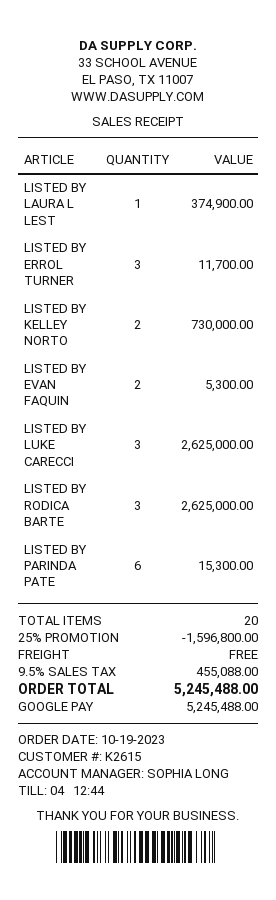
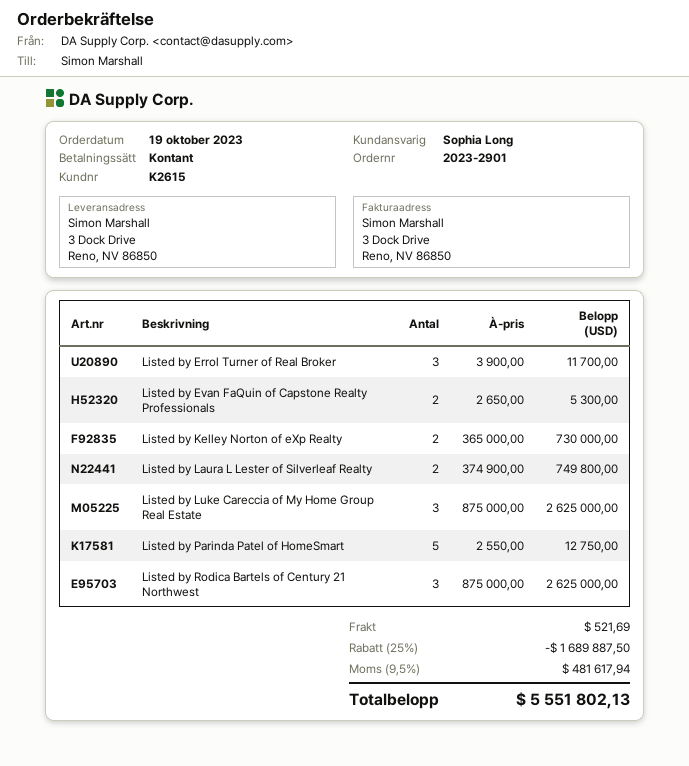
payment method: Google Pay -> cash
LISTED BY LAURA L LEST: 1 for 374900.00 -> 2 for 749800.00
LISTED BY PARINDA PATE: 6 for 15300.00 -> 5 for 12750.00
discount: 25% = 1596800.00 -> 25% = 1689887.50
shipping: 0.00 -> 521.69
tax: 9.5% = 455088.00 -> 9.5% = 481617.94
total: 5245488.00 -> 5551802.13

